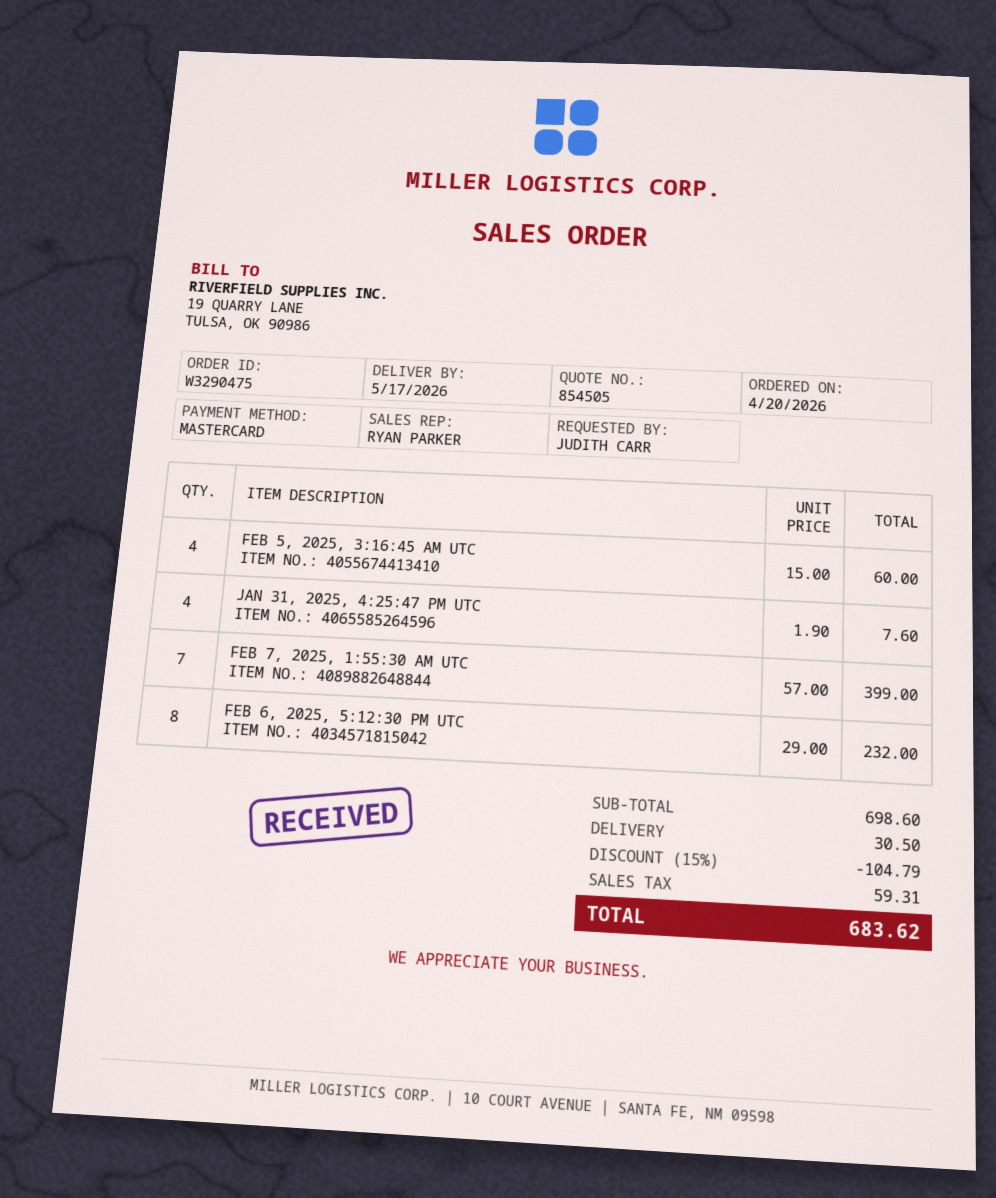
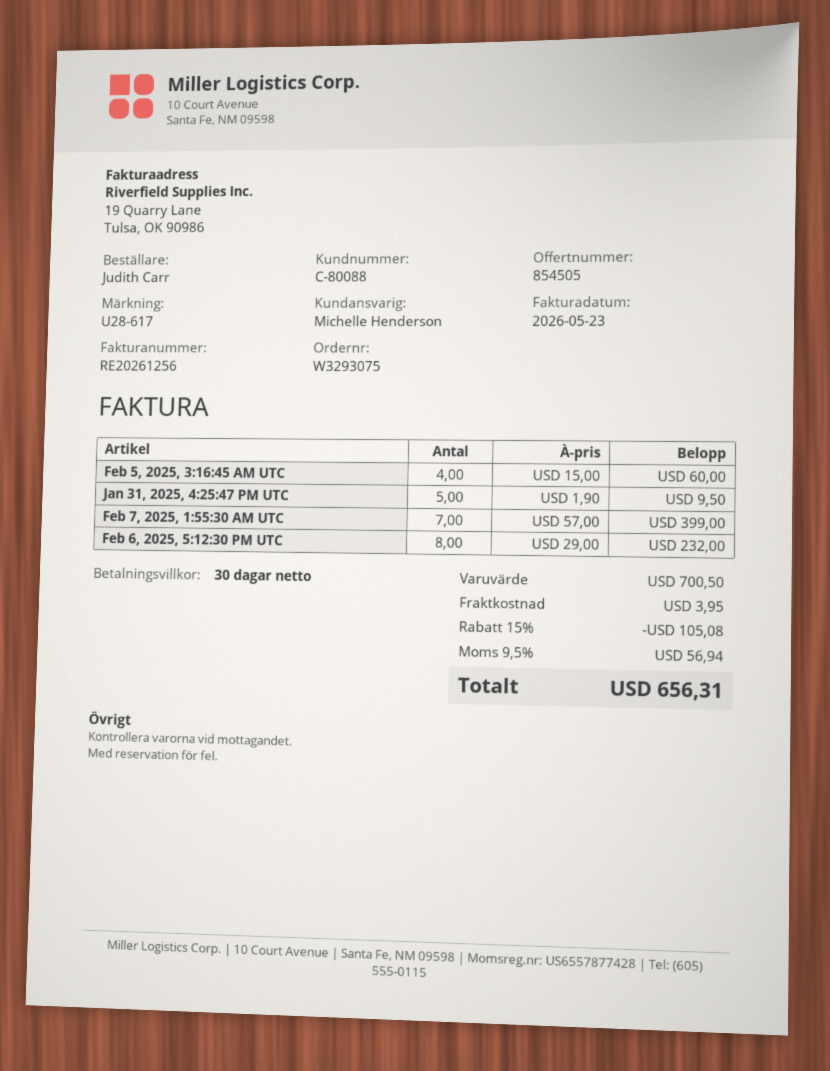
order number: W3290475 -> W3293075
sales rep: RYAN PARKER -> Michelle Henderson
JAN 31, 2025, 4:25:47 PM UTC: 4 x 1.90 = 7.60 -> 5 x 1.90 = 9.50
subtotal: 698.60 -> 700.50
discount: 15% = 104.79 -> 15% = 105.08
shipping: 30.50 -> 3.95
tax: 59.31 -> 56.94
total: 683.62 -> 656.31

